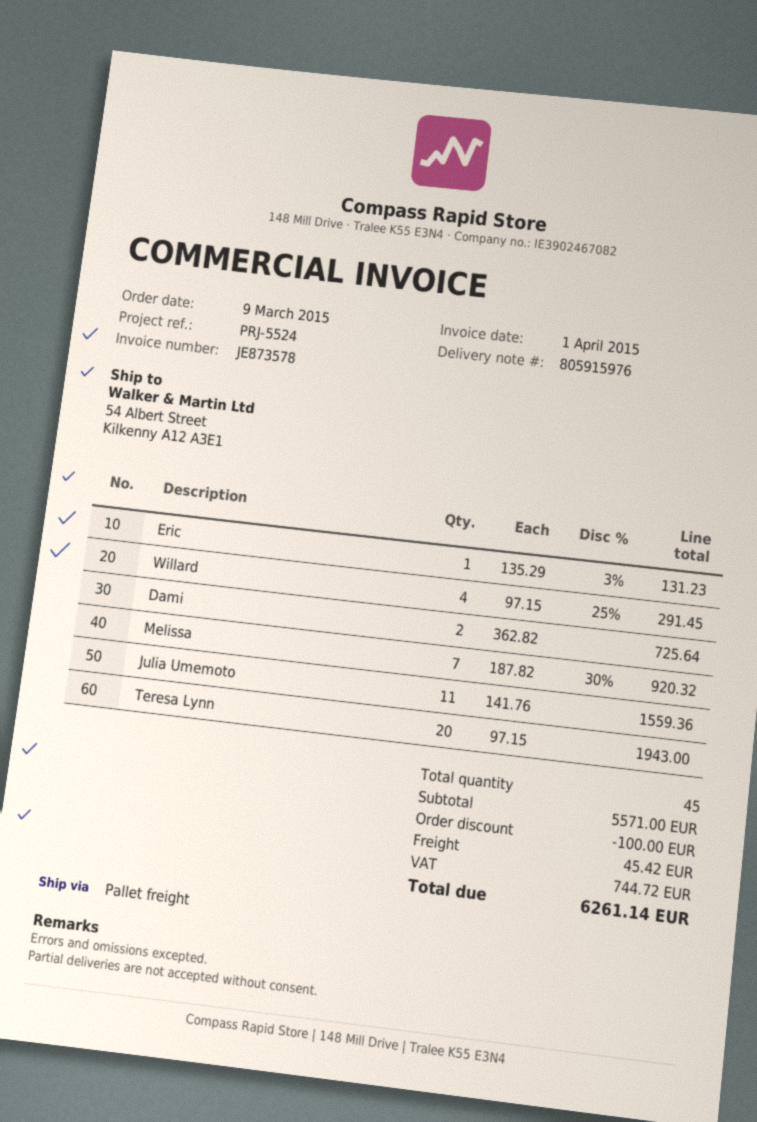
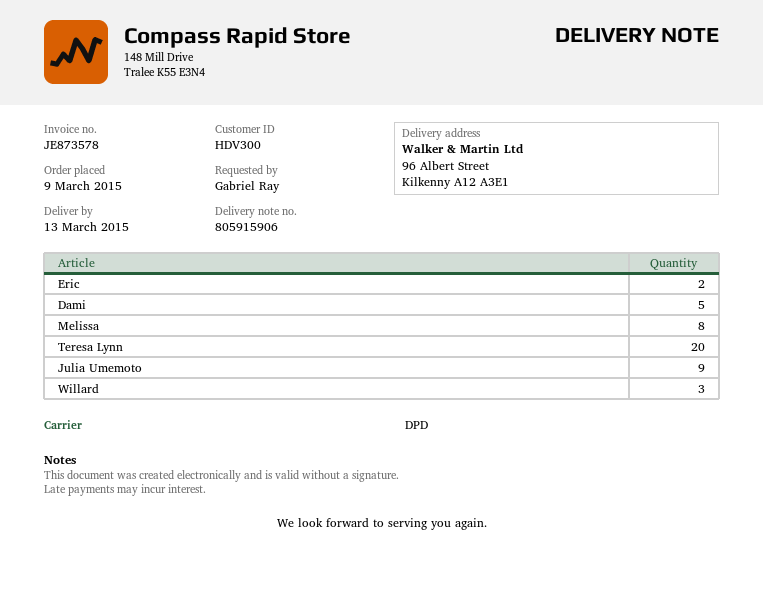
delivery note number: 805915976 -> 805915906
shipping method: pallet freight -> DPD
ship to: 54 Albert Street, Kilkenny A12 A3E1 -> 96 Albert Street, Kilkenny A12 A3E1
Eric: 1 -> 2
Willard: 4 -> 3
Dami: 2 -> 5
Melissa: 7 -> 8
Julia Umemoto: 11 -> 9

